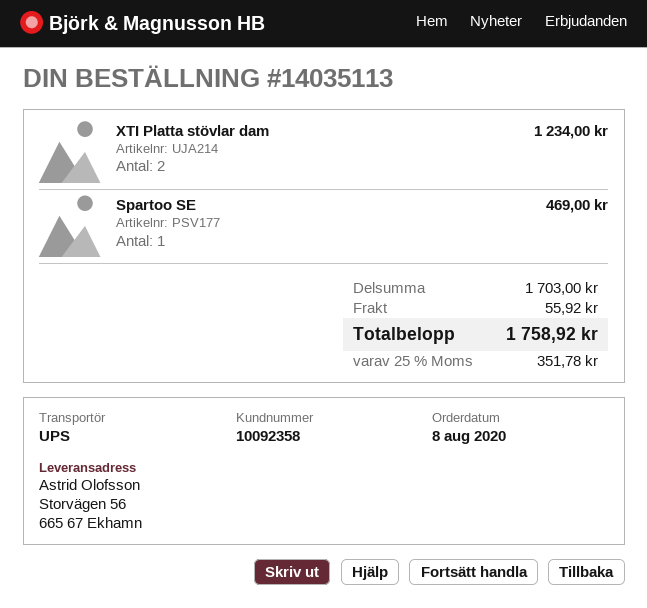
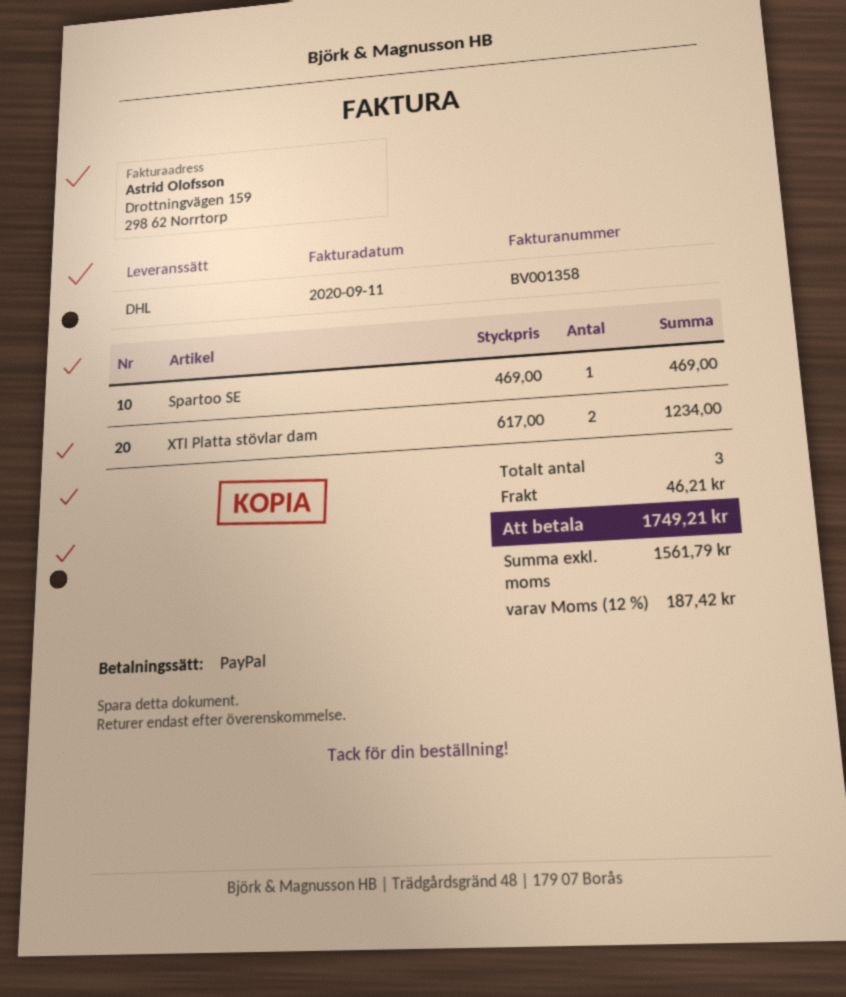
shipping method: UPS -> DHL
shipping: 55.92 -> 46.21
tax: 25% = 351.78 -> 12% = 187.42
total: 1758.92 -> 1749.21

